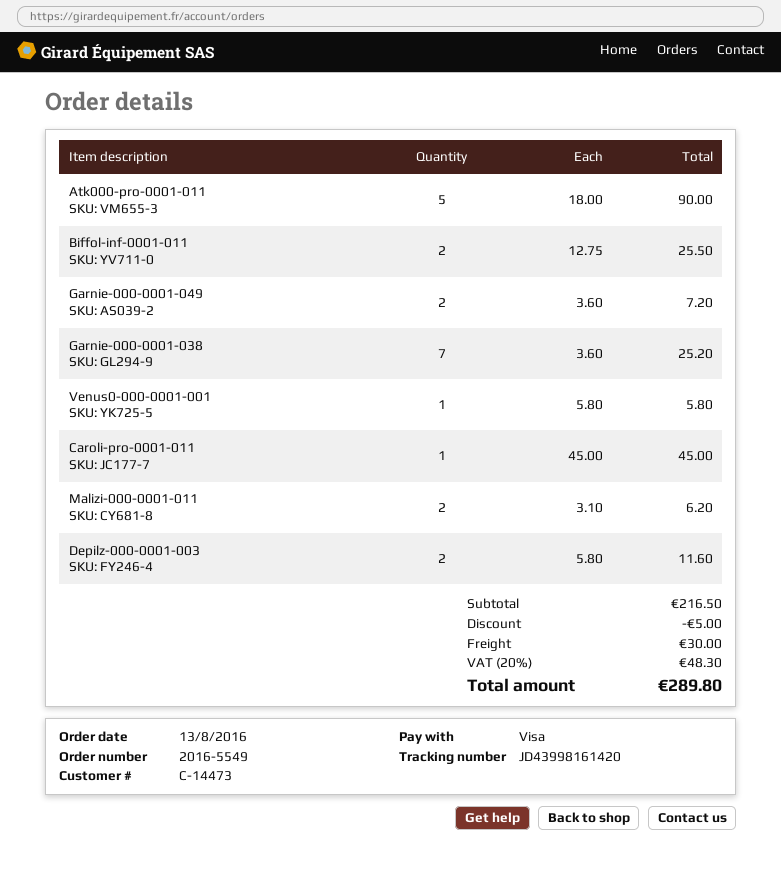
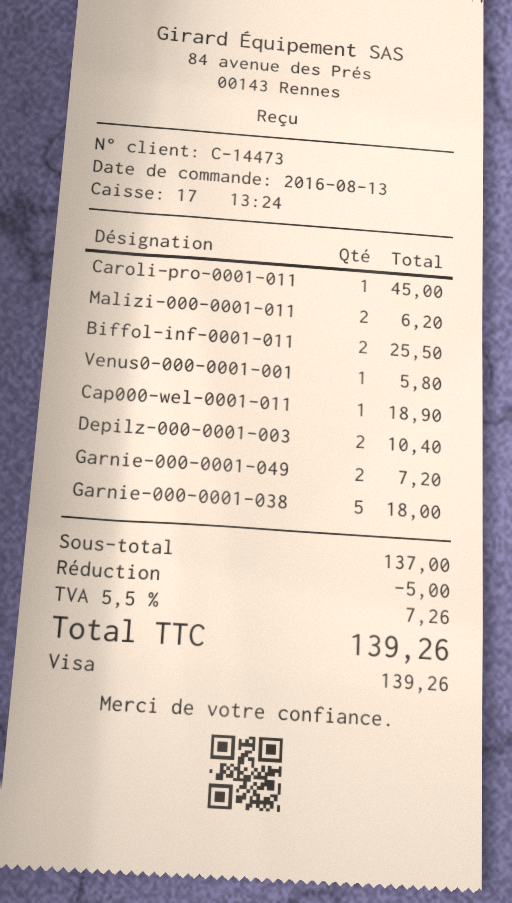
Atk000-pro-0001-011: 5 for 90.00 -> none
Garnie-000-0001-038: 7 for 25.20 -> 5 for 18.00
Depilz-000-0001-003: 2 for 11.60 -> 2 for 10.40
Cap000-wel-0001-011: none -> 1 for 18.90
subtotal: 216.50 -> 137.00
shipping: 30.00 -> none
tax: 20% = 48.30 -> 5.5% = 7.26
total: 289.80 -> 139.26

